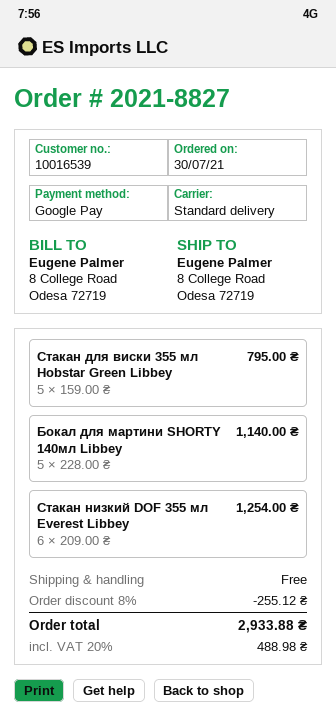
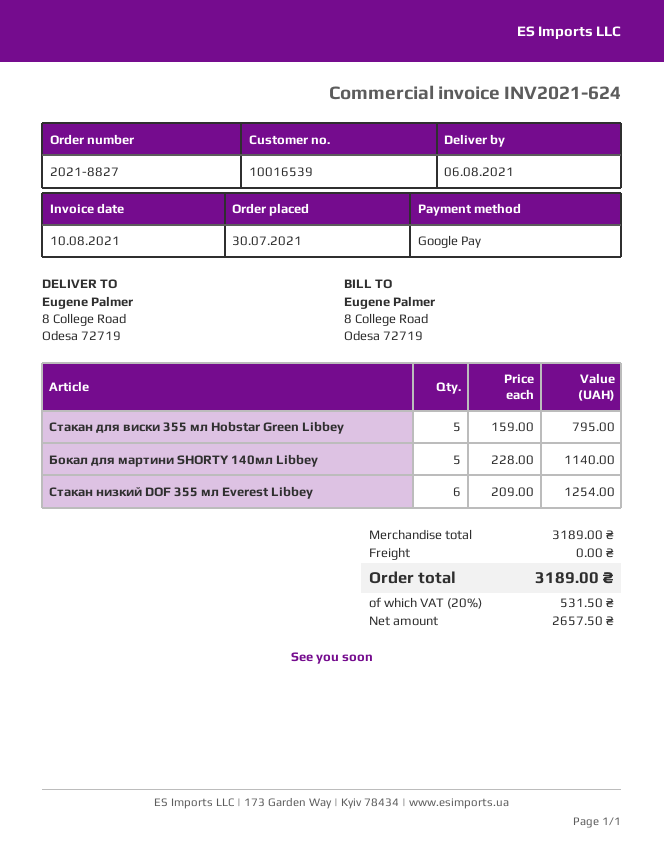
discount: 8% = 255.12 -> none
tax: 20% = 488.98 -> 20% = 531.50
total: 2933.88 -> 3189.00

